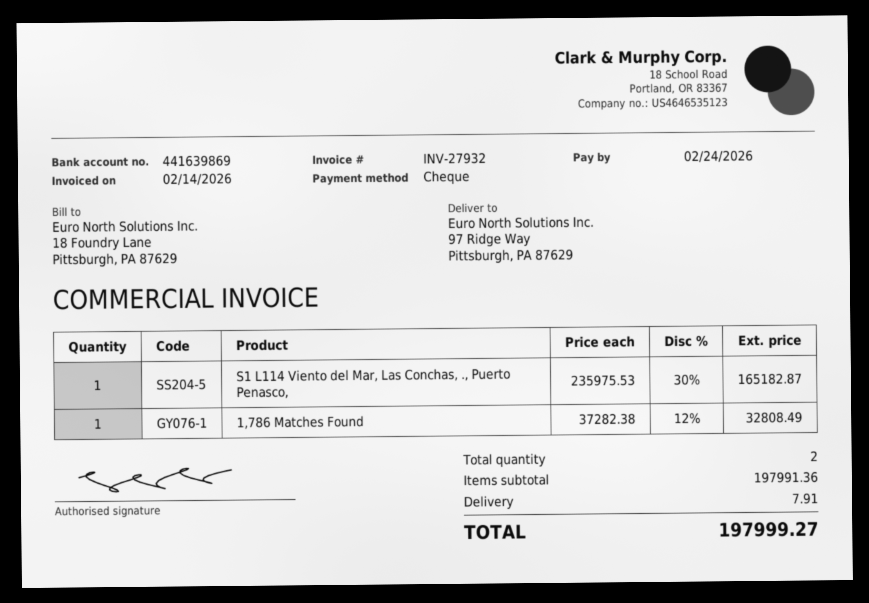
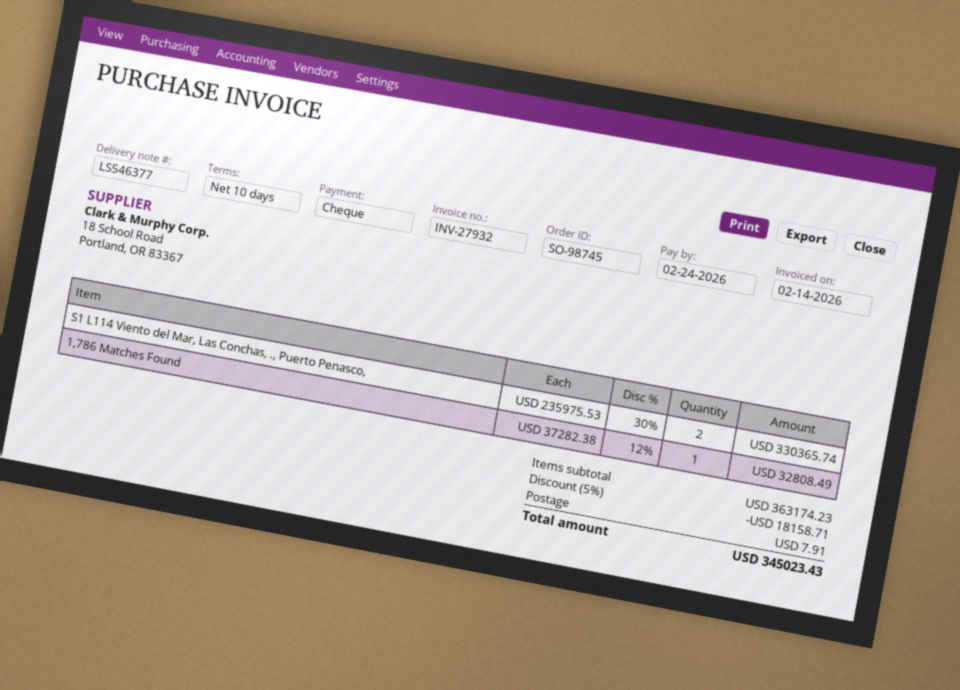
S1 L114 Viento del Mar, Las Conchas, ., Puerto Penasco,: 1 x 235975.53 - 30% = 165182.87 -> 2 x 235975.53 - 30% = 330365.74
subtotal: 197991.36 -> 363174.23
discount: none -> 5% = 18158.71
total: 197999.27 -> 345023.43

